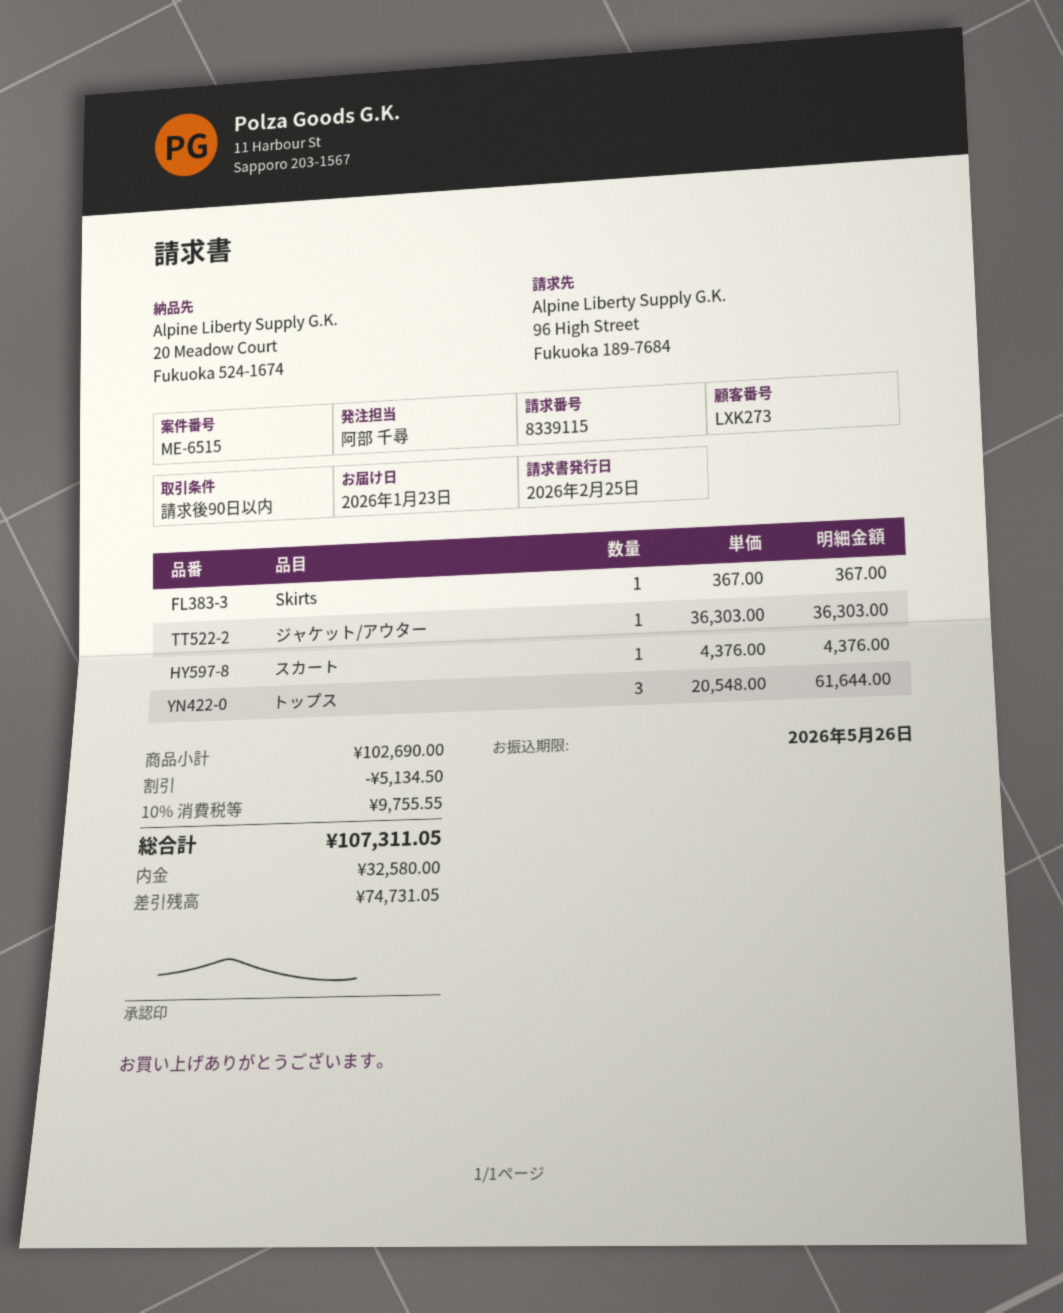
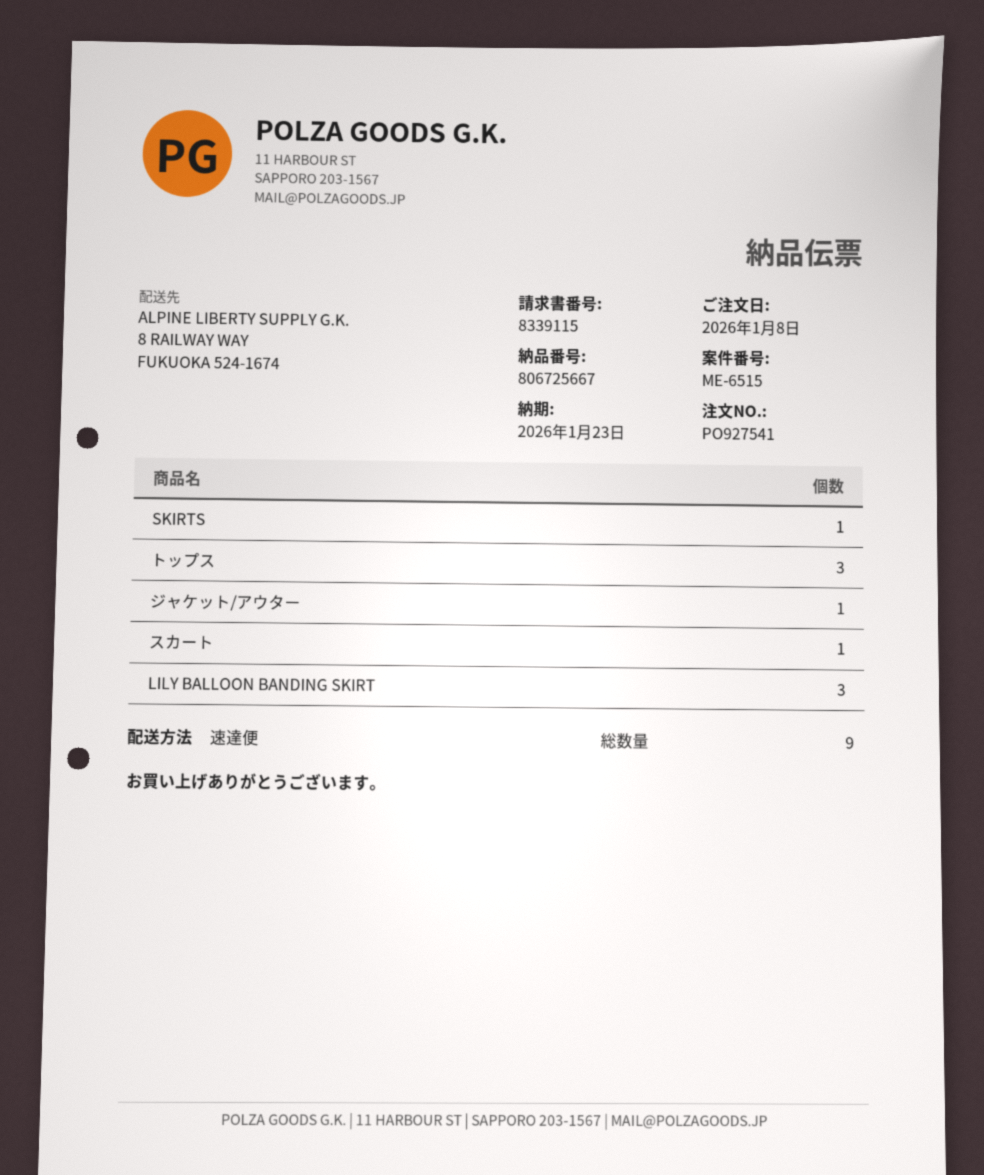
ship to: 20 Meadow Court, Fukuoka 524-1674 -> 8 RAILWAY WAY, FUKUOKA 524-1674
LILY BALLOON BANDING SKIRT: none -> 3

